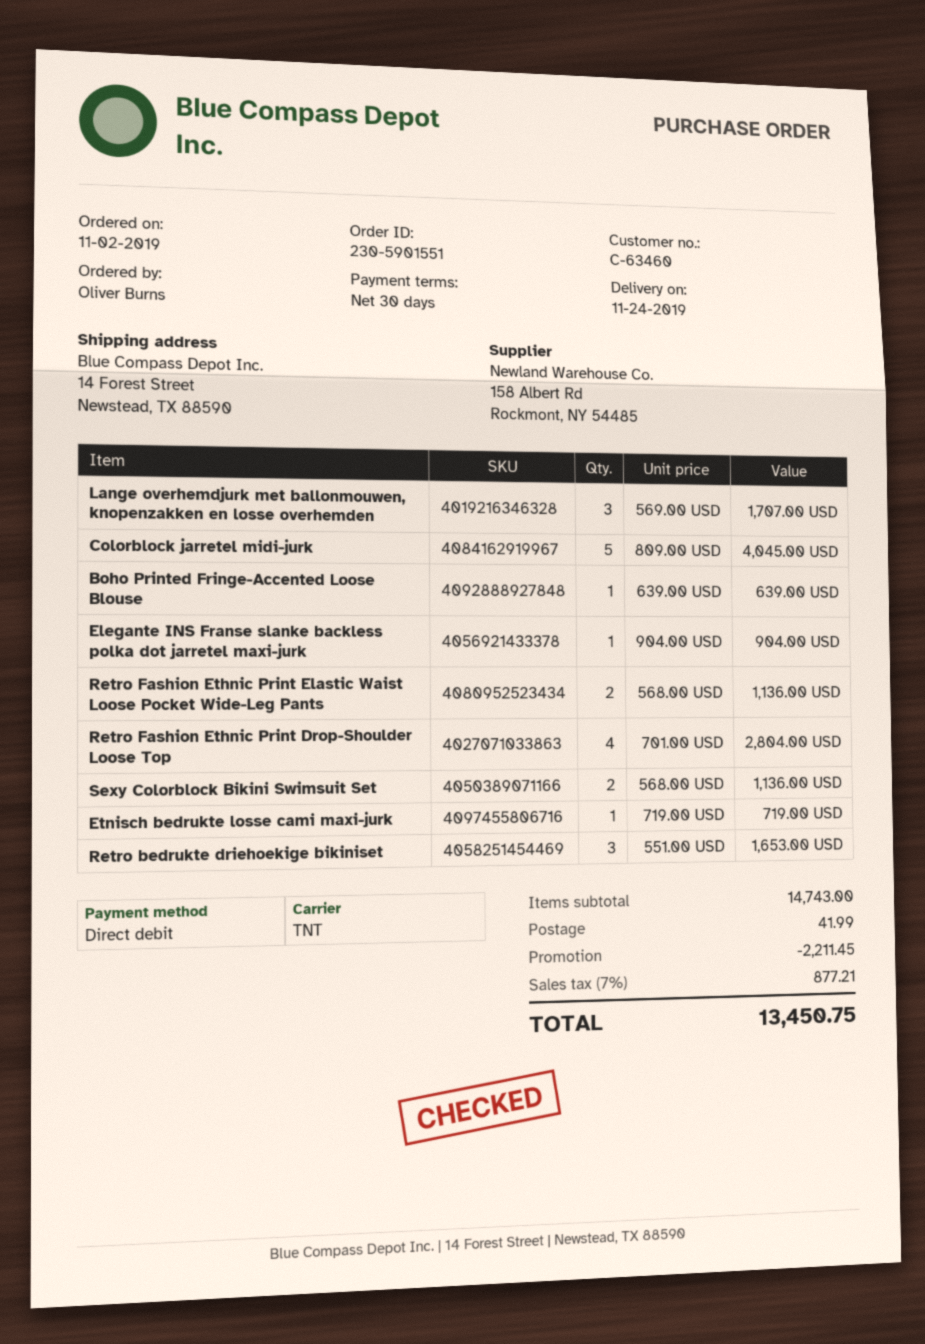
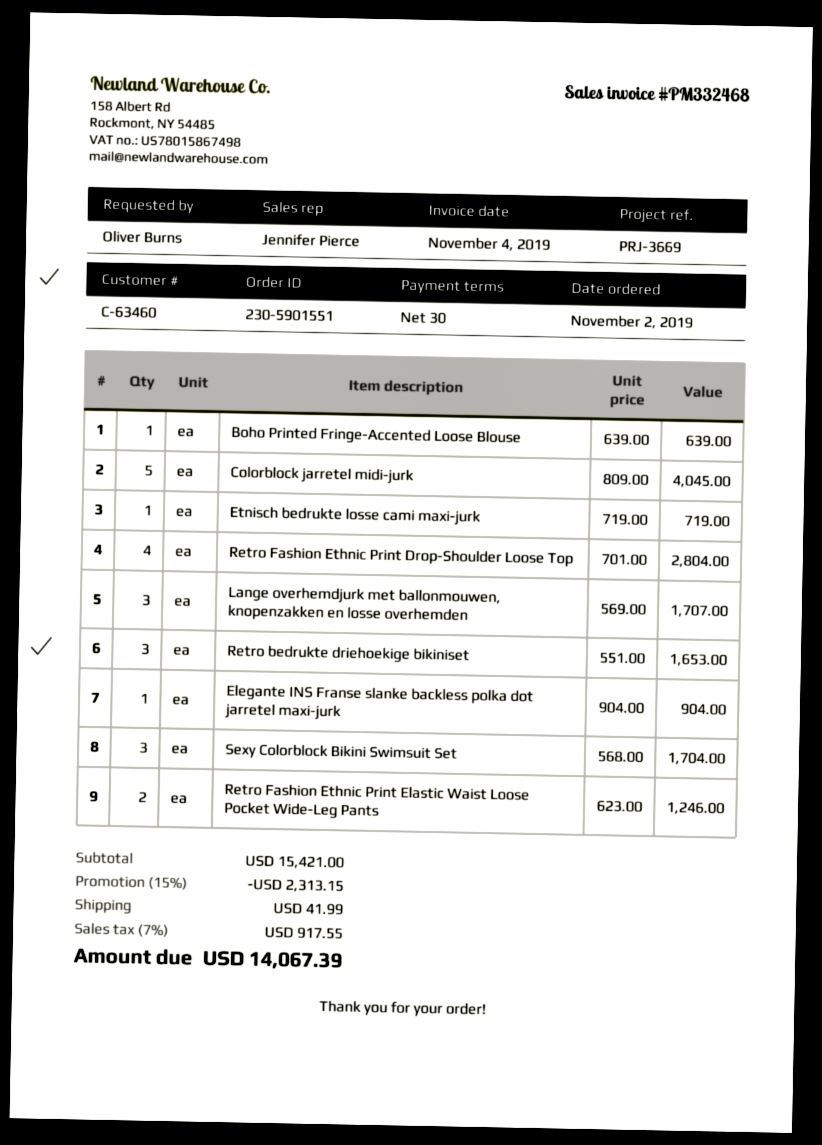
Retro Fashion Ethnic Print Elastic Waist Loose Pocket Wide-Leg Pants: 2 x 568.00 = 1136.00 -> 2 x 623.00 = 1246.00
Sexy Colorblock Bikini Swimsuit Set: 2 x 568.00 = 1136.00 -> 3 x 568.00 = 1704.00
subtotal: 14743.00 -> 15421.00
discount: 2211.45 -> 2313.15
tax: 7% = 877.21 -> 7% = 917.55
total: 13450.75 -> 14067.39

